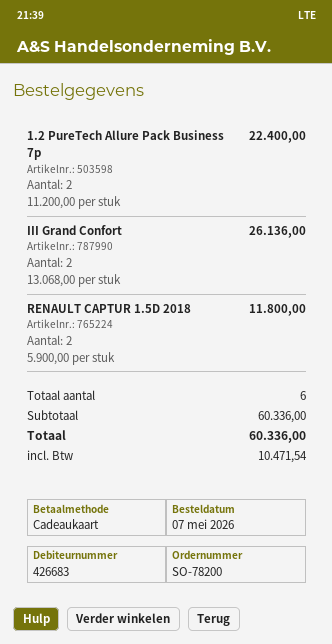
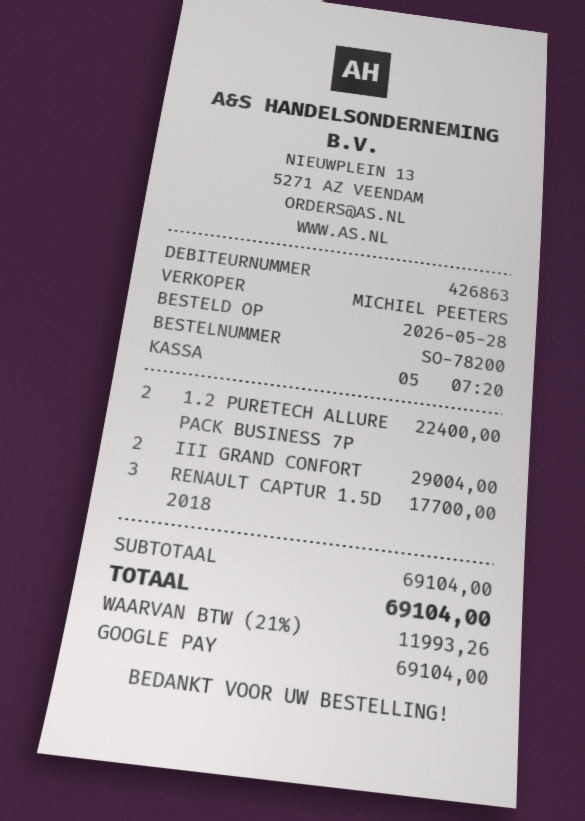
order date: 2026-05-07 -> 2026-05-28
customer number: 426683 -> 426863
payment method: gift card -> Google Pay
III Grand Confort: 2 for 26136.00 -> 2 for 29004.00
RENAULT CAPTUR 1.5D 2018: 2 for 11800.00 -> 3 for 17700.00
subtotal: 60336.00 -> 69104.00
tax: 10471.54 -> 11993.26
total: 60336.00 -> 69104.00

